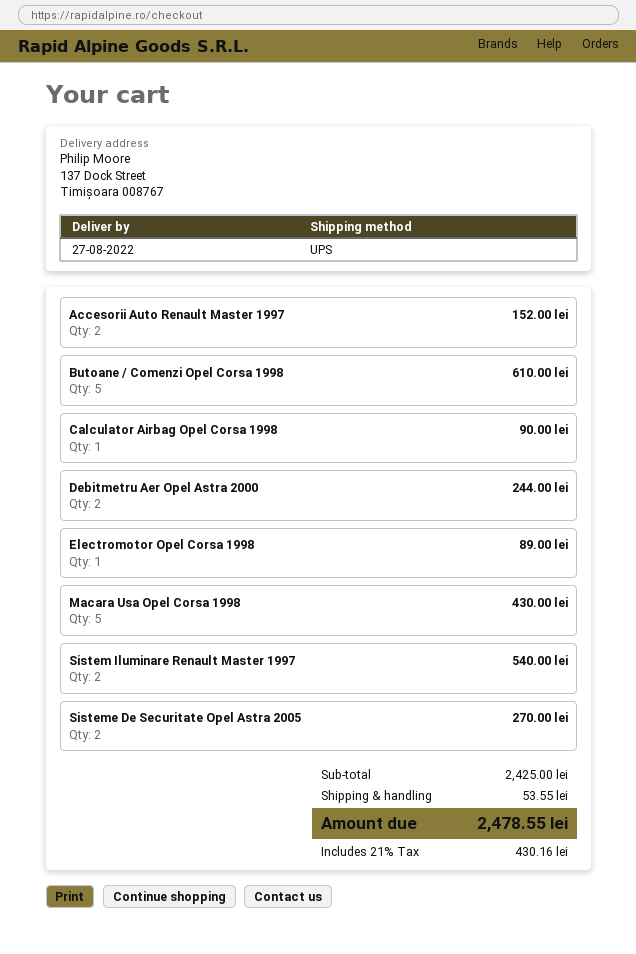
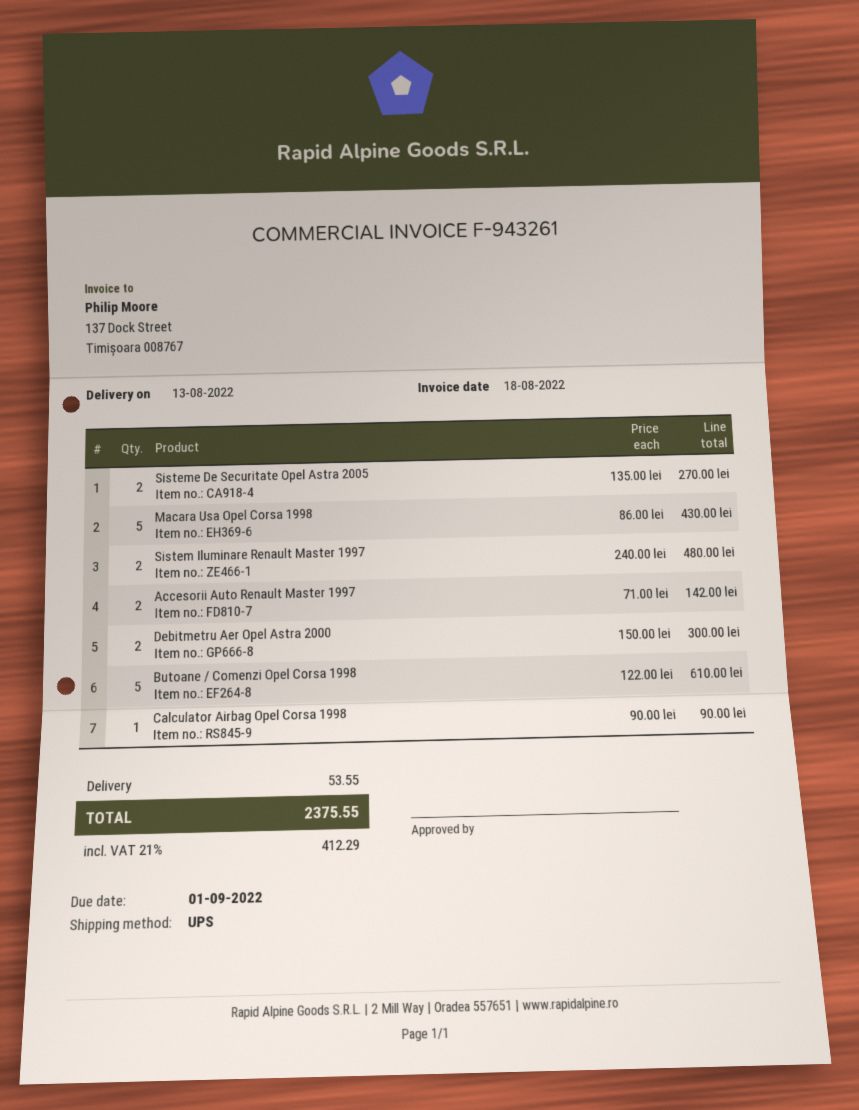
delivery date: 2022-08-27 -> 2022-08-13
Accesorii Auto Renault Master 1997: 2 for 152.00 -> 2 for 142.00
Debitmetru Aer Opel Astra 2000: 2 for 244.00 -> 2 for 300.00
Electromotor Opel Corsa 1998: 1 for 89.00 -> none
Sistem Iluminare Renault Master 1997: 2 for 540.00 -> 2 for 480.00
tax: 21% = 430.16 -> 21% = 412.29
total: 2478.55 -> 2375.55

